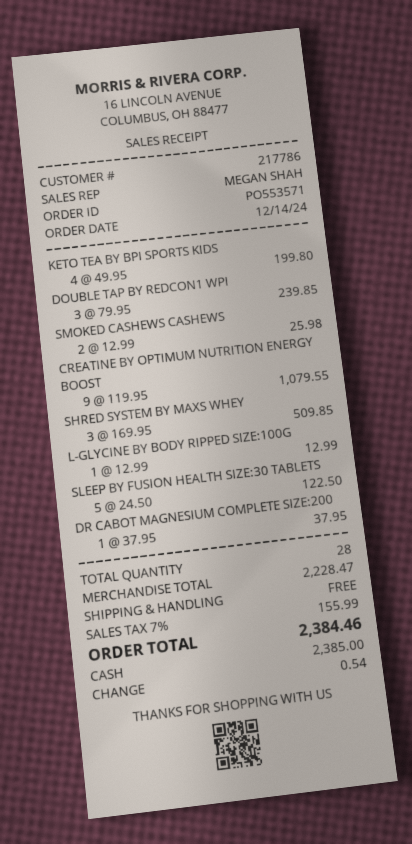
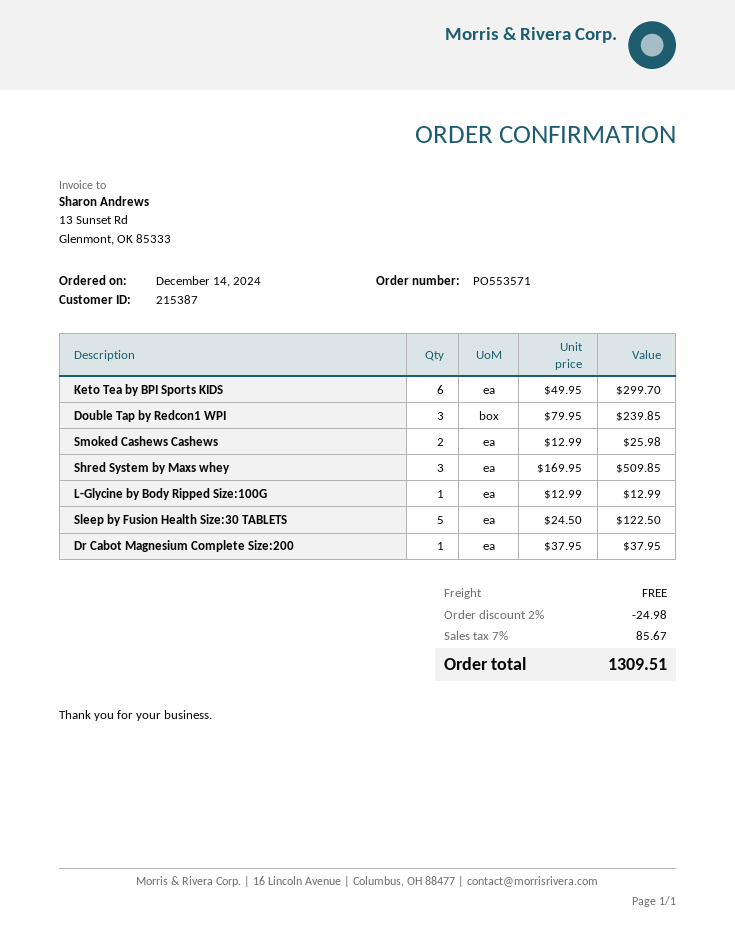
customer number: 217786 -> 215387
KETO TEA BY BPI SPORTS KIDS: 4 x 49.95 = 199.80 -> 6 x 49.95 = 299.70
CREATINE BY OPTIMUM NUTRITION ENERGY BOOST: 9 x 119.95 = 1079.55 -> none
discount: none -> 2% = 24.98
tax: 7% = 155.99 -> 7% = 85.67
total: 2384.46 -> 1309.51

